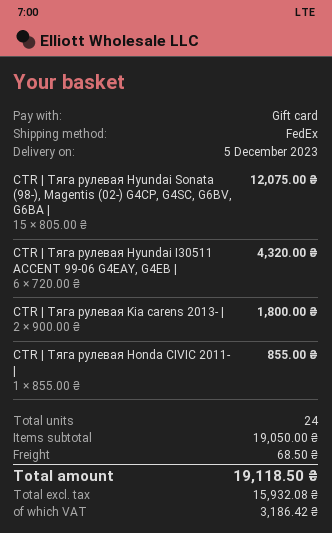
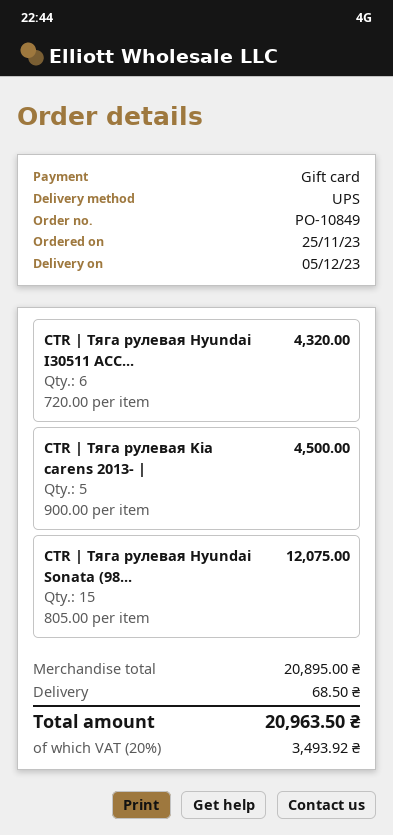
shipping method: FedEx -> UPS
CTR | Тяга рулевая Kia carens 2013- |: 2 x 900.00 = 1800.00 -> 5 x 900.00 = 4500.00
CTR | Тяга рулевая Honda CIVIC 2011- |: 1 x 855.00 = 855.00 -> none
subtotal: 19050.00 -> 20895.00
tax: 3186.42 -> 3493.92
total: 19118.50 -> 20963.50

